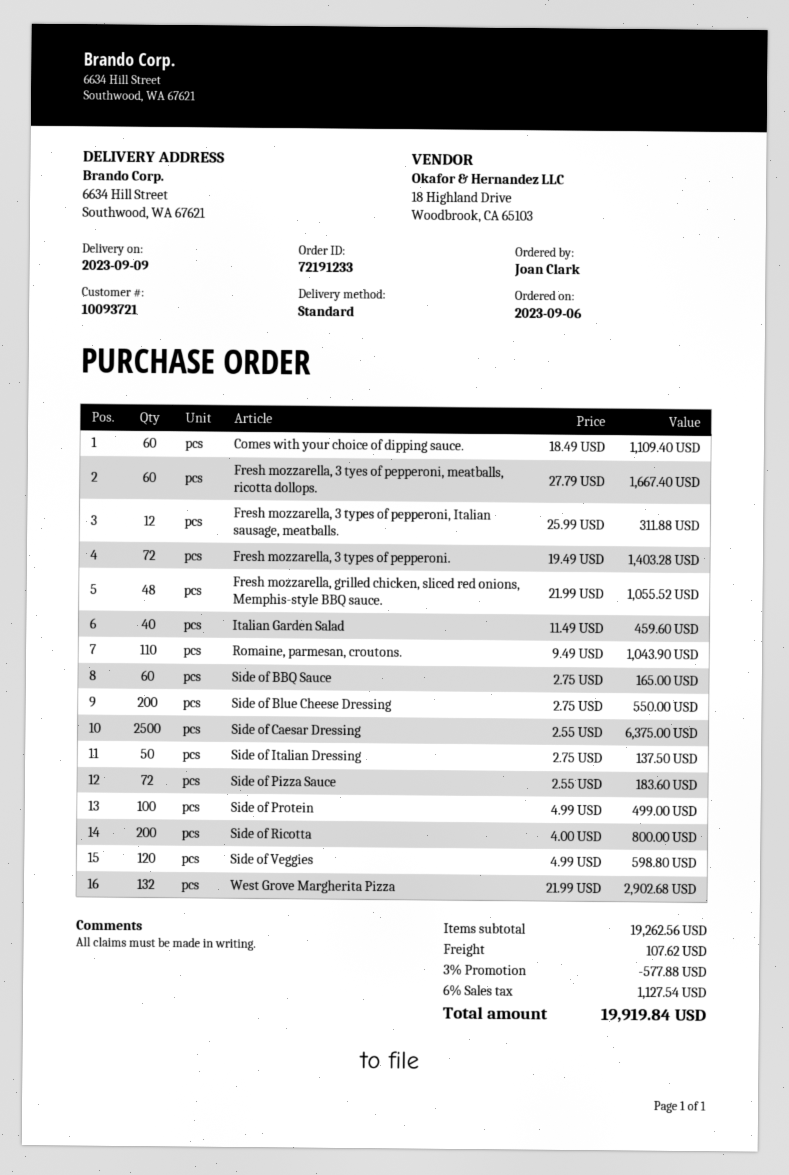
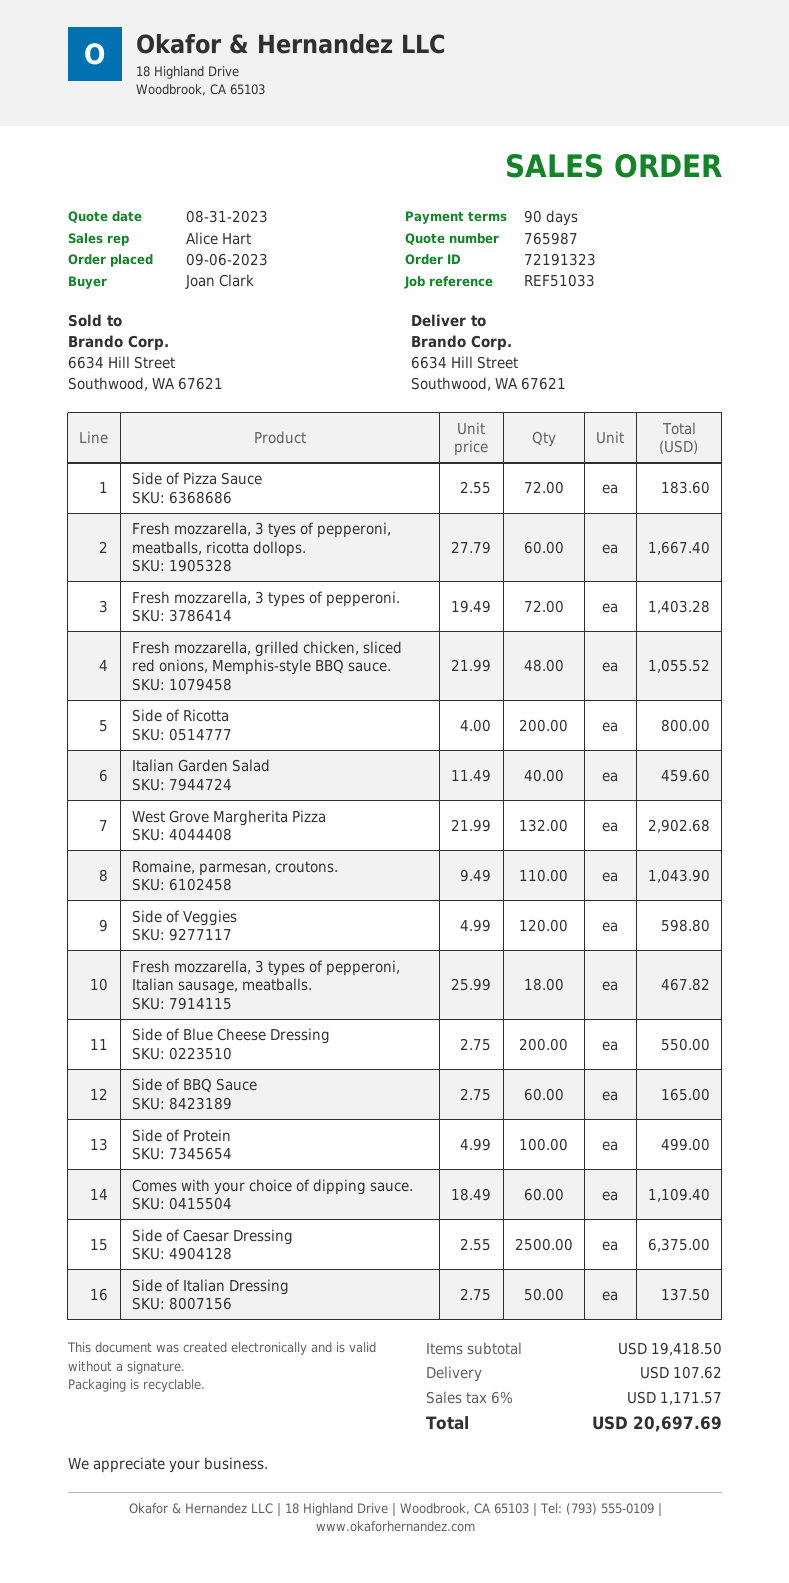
order number: 72191233 -> 72191323
Fresh mozzarella, 3 types of pepperoni, Italian sausage, meatballs.: 12 x 25.99 = 311.88 -> 18 x 25.99 = 467.82
subtotal: 19262.56 -> 19418.50
discount: 3% = 577.88 -> none
tax: 6% = 1127.54 -> 6% = 1171.57
total: 19919.84 -> 20697.69

